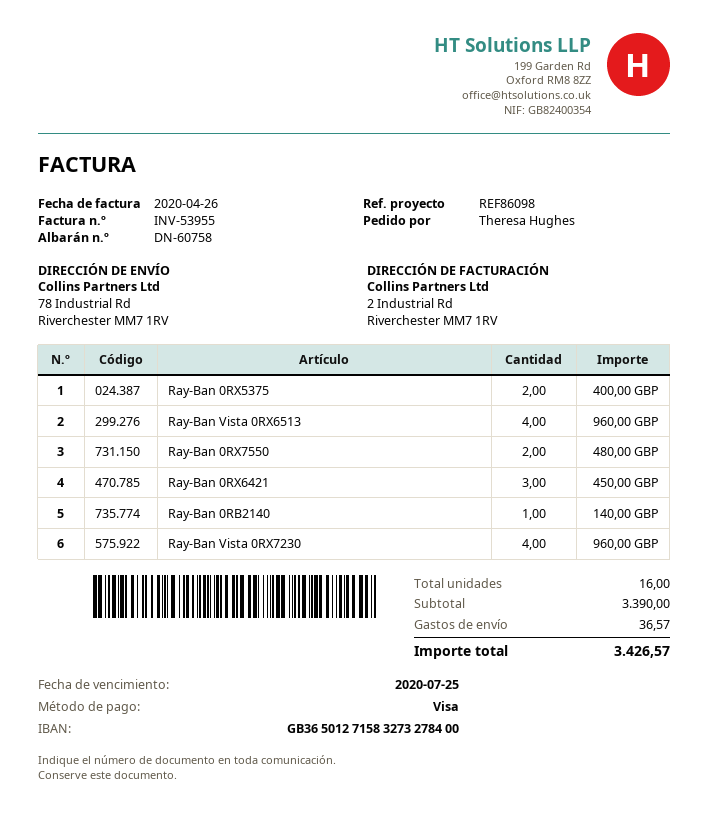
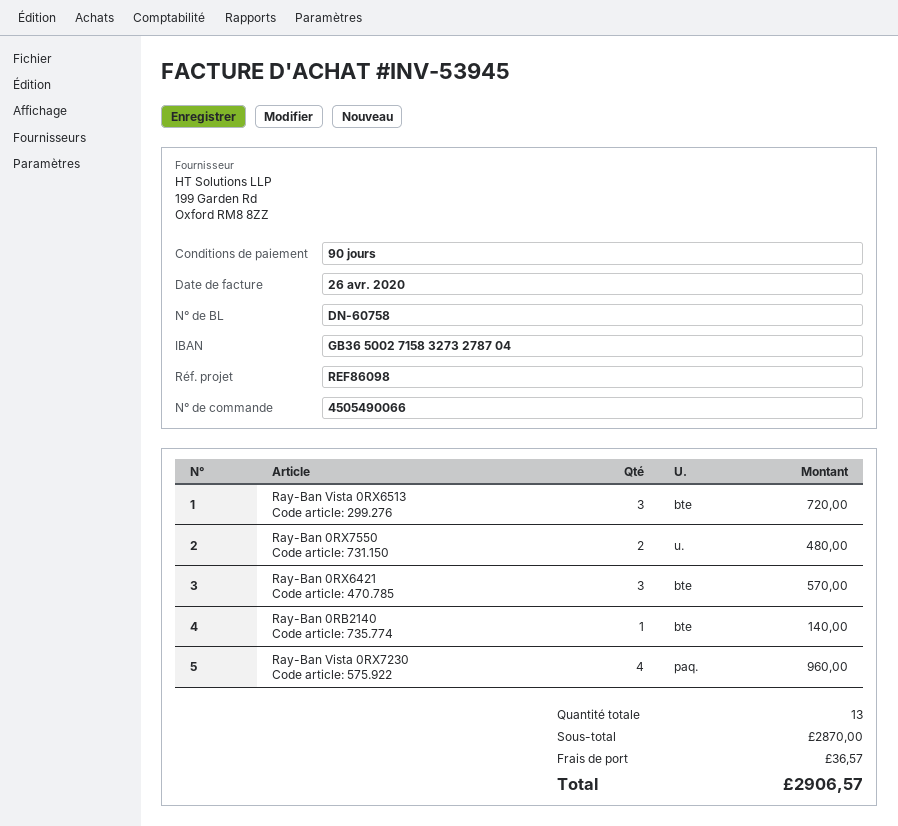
invoice number: INV-53955 -> INV-53945
bank account: GB36501271583273278400 -> GB36500271583273278704
Ray-Ban 0RX5375: 2 for 400.00 -> none
Ray-Ban Vista 0RX6513: 4 for 960.00 -> 3 for 720.00
Ray-Ban 0RX6421: 3 for 450.00 -> 3 for 570.00
total quantity: 16 -> 13
subtotal: 3390.00 -> 2870.00
total: 3426.57 -> 2906.57

